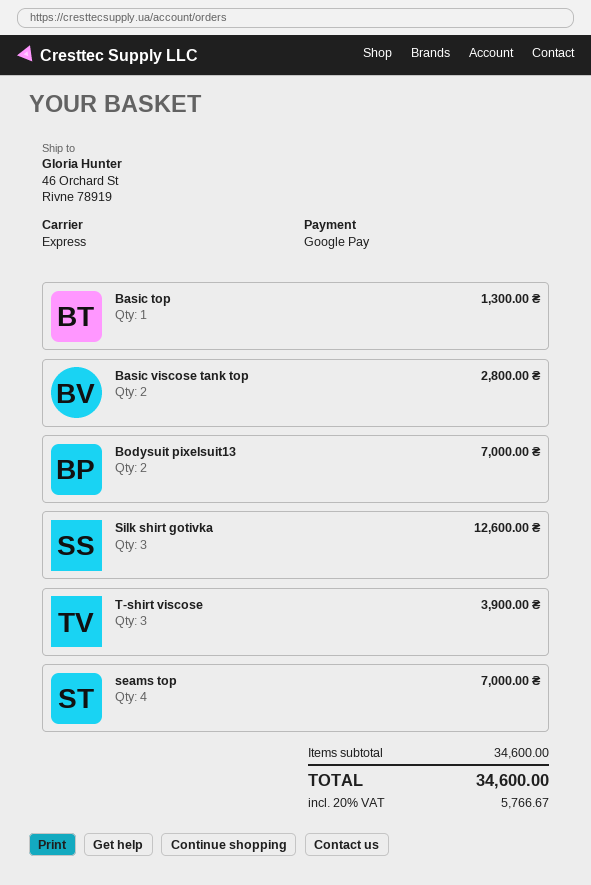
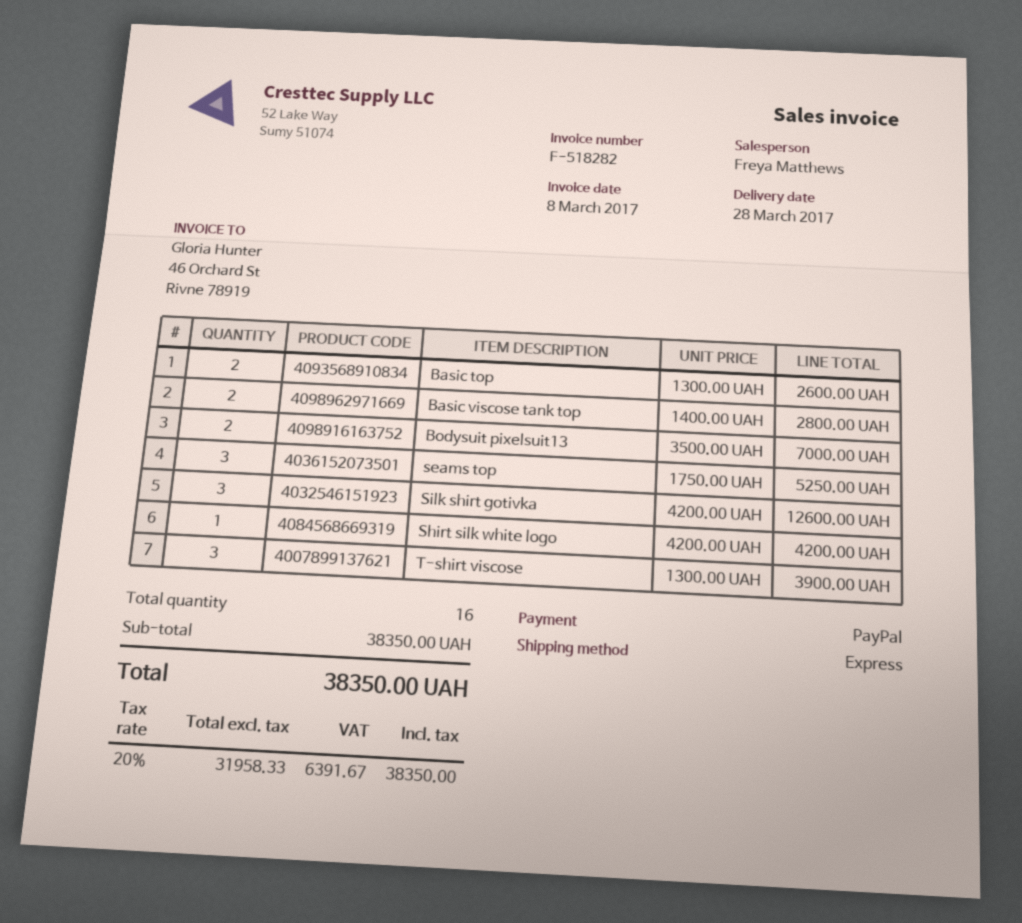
payment method: Google Pay -> PayPal
Basic top: 1 for 1300.00 -> 2 for 2600.00
seams top: 4 for 7000.00 -> 3 for 5250.00
Shirt silk white logo: none -> 1 for 4200.00
subtotal: 34600.00 -> 38350.00
tax: 20% = 5766.67 -> 20% = 6391.67
total: 34600.00 -> 38350.00

